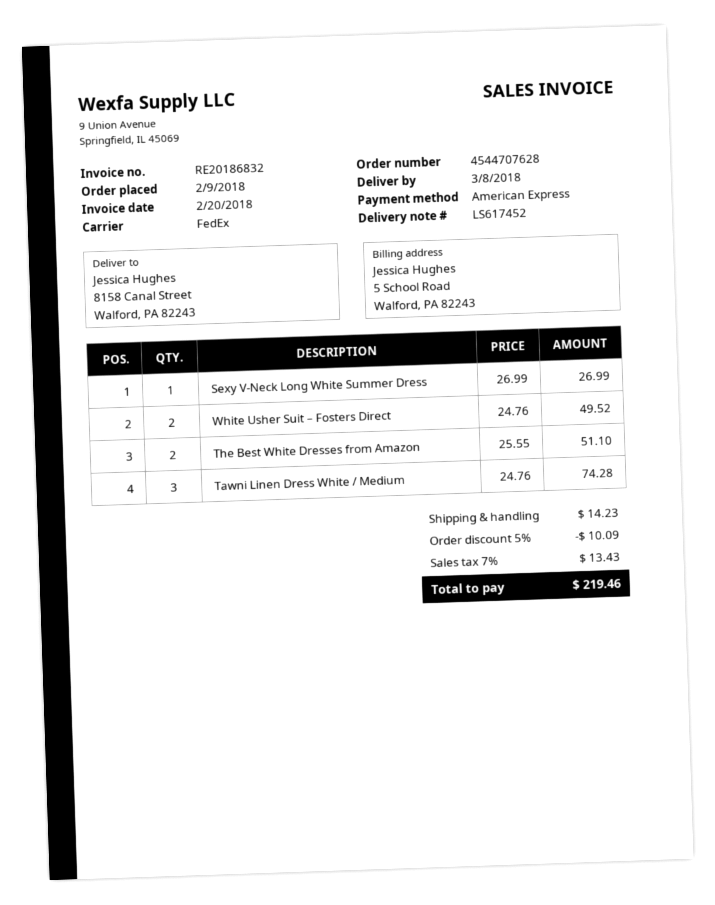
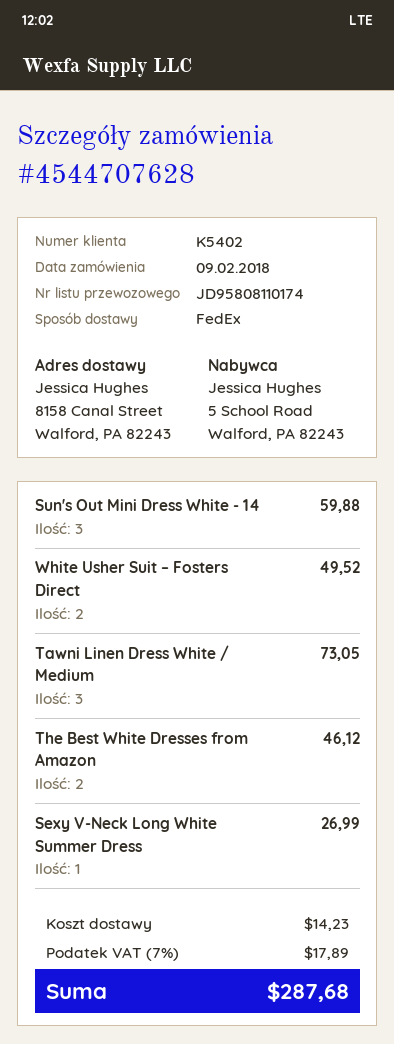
The Best White Dresses from Amazon: 2 for 51.10 -> 2 for 46.12
Tawni Linen Dress White / Medium: 3 for 74.28 -> 3 for 73.05
Sun's Out Mini Dress White - 14: none -> 3 for 59.88
discount: 5% = 10.09 -> none
tax: 7% = 13.43 -> 7% = 17.89
total: 219.46 -> 287.68

